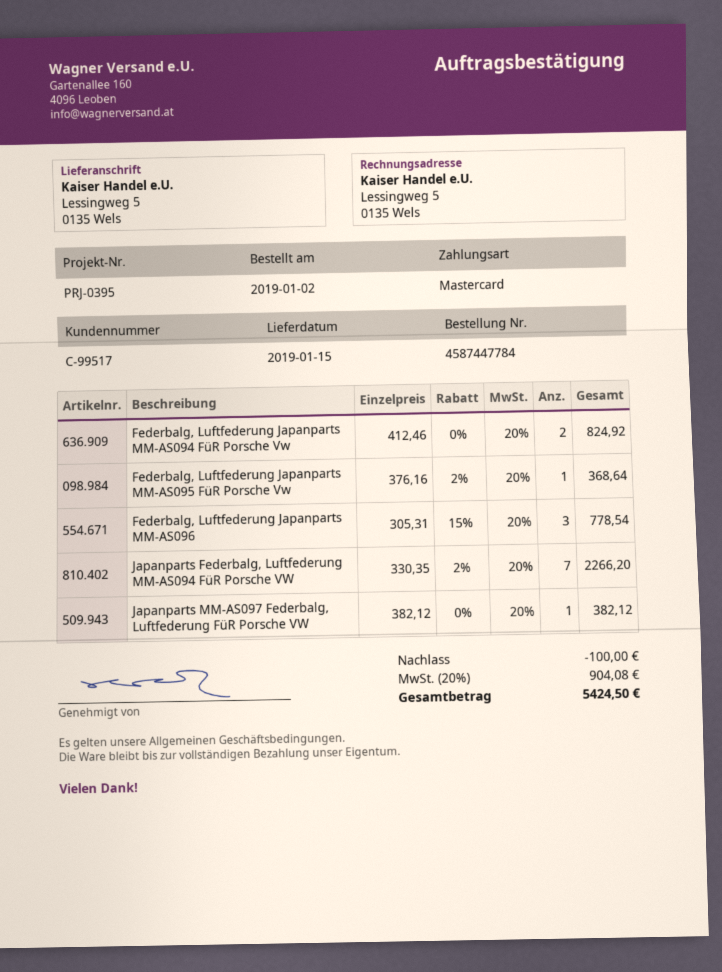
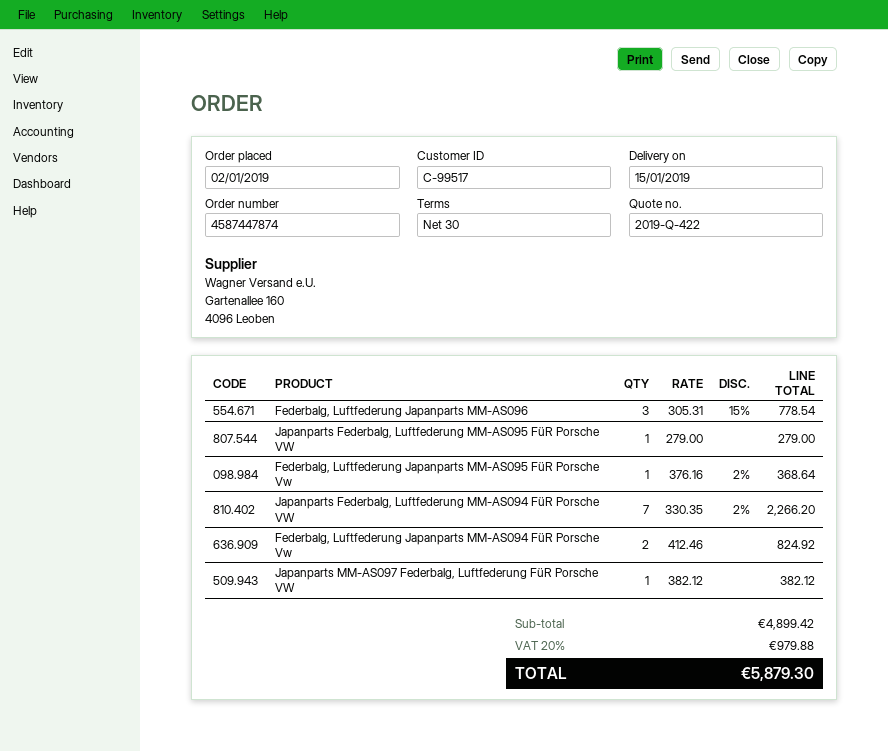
order number: 4587447784 -> 4587447874
Japanparts Federbalg, Luftfederung MM-AS095 FüR Porsche VW: none -> 1 x 279.00 = 279.00
discount: 100.00 -> none
tax: 20% = 904.08 -> 20% = 979.88
total: 5424.50 -> 5879.30

